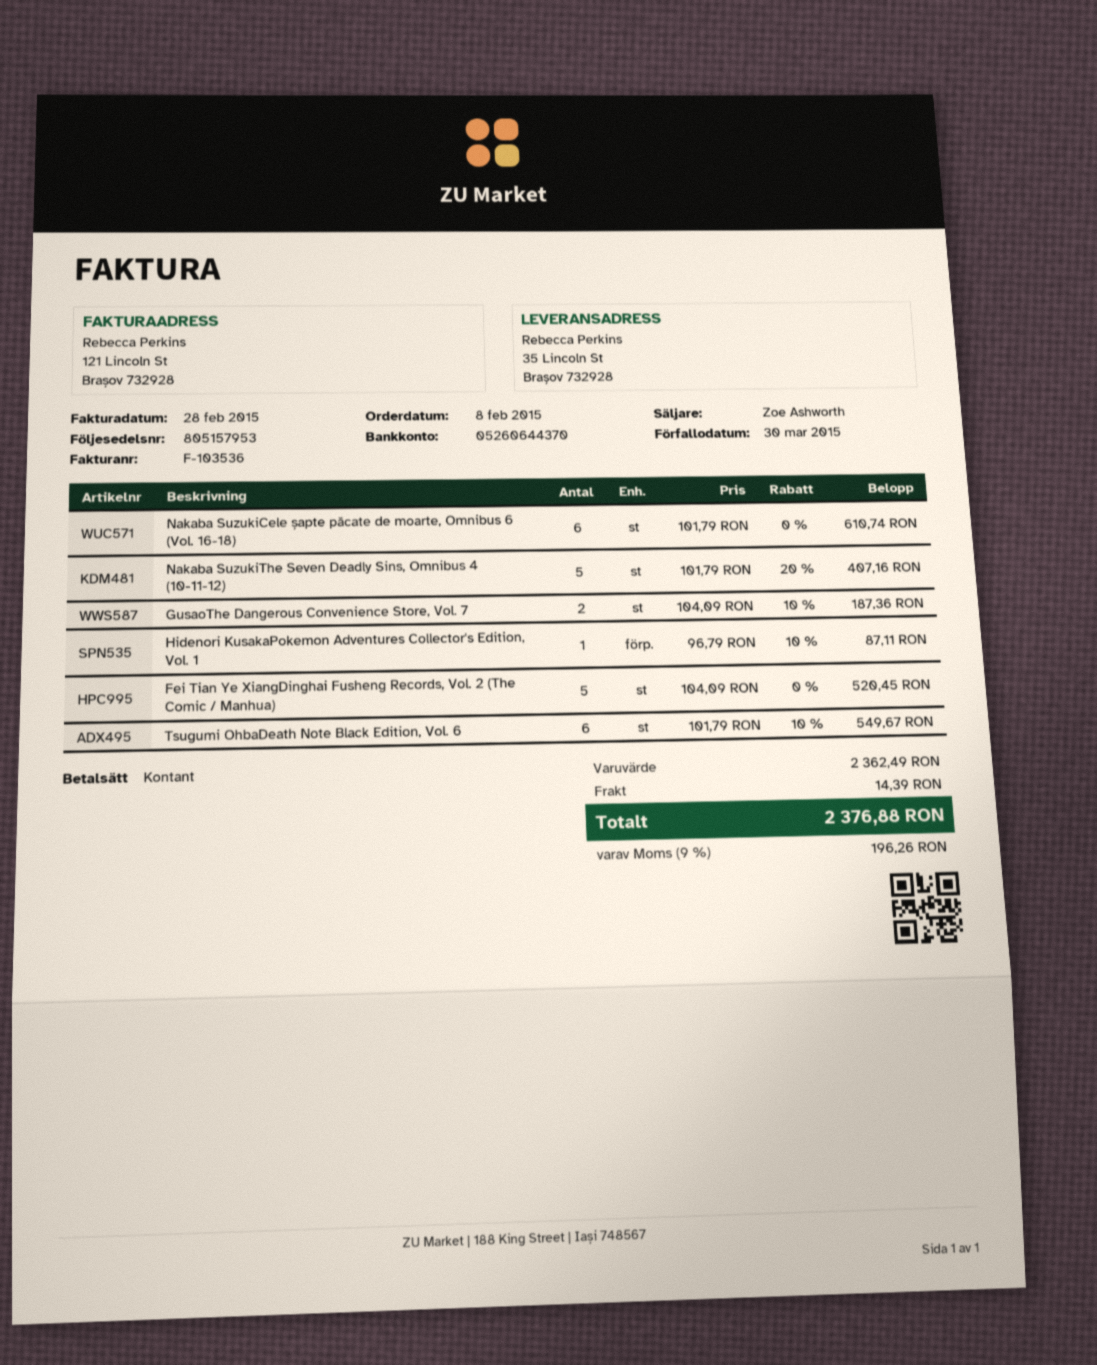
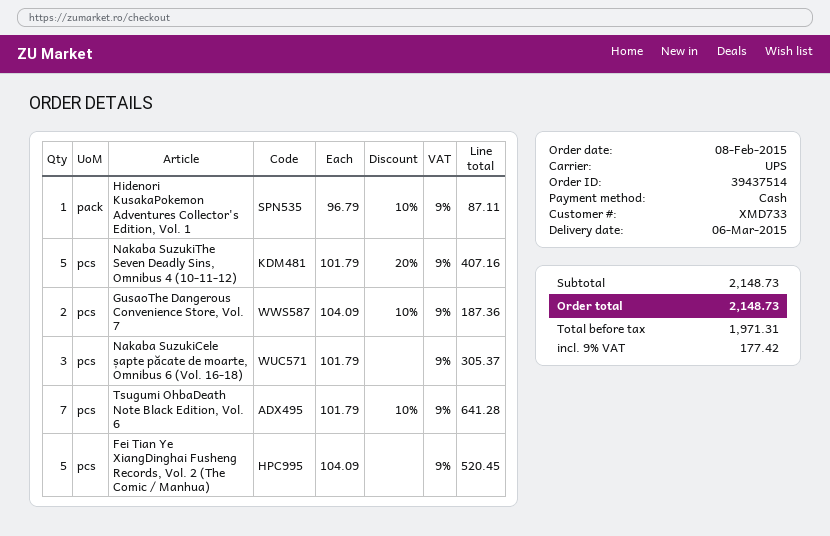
Nakaba SuzukiCele șapte păcate de moarte, Omnibus 6 (Vol. 16-18): 6 x 101.79 = 610.74 -> 3 x 101.79 = 305.37
Tsugumi OhbaDeath Note Black Edition, Vol. 6: 6 x 101.79 - 10% = 549.67 -> 7 x 101.79 - 10% = 641.28
subtotal: 2362.49 -> 2148.73
shipping: 14.39 -> none
tax: 9% = 196.26 -> 9% = 177.42
total: 2376.88 -> 2148.73

